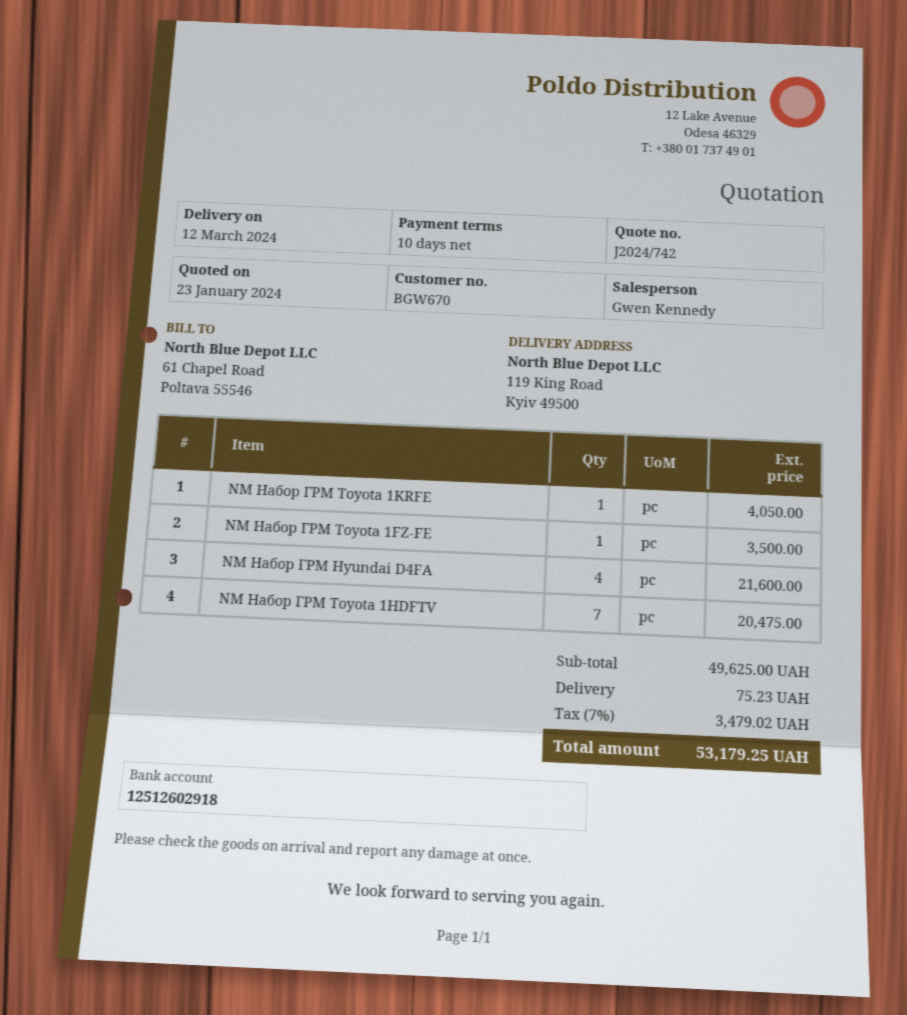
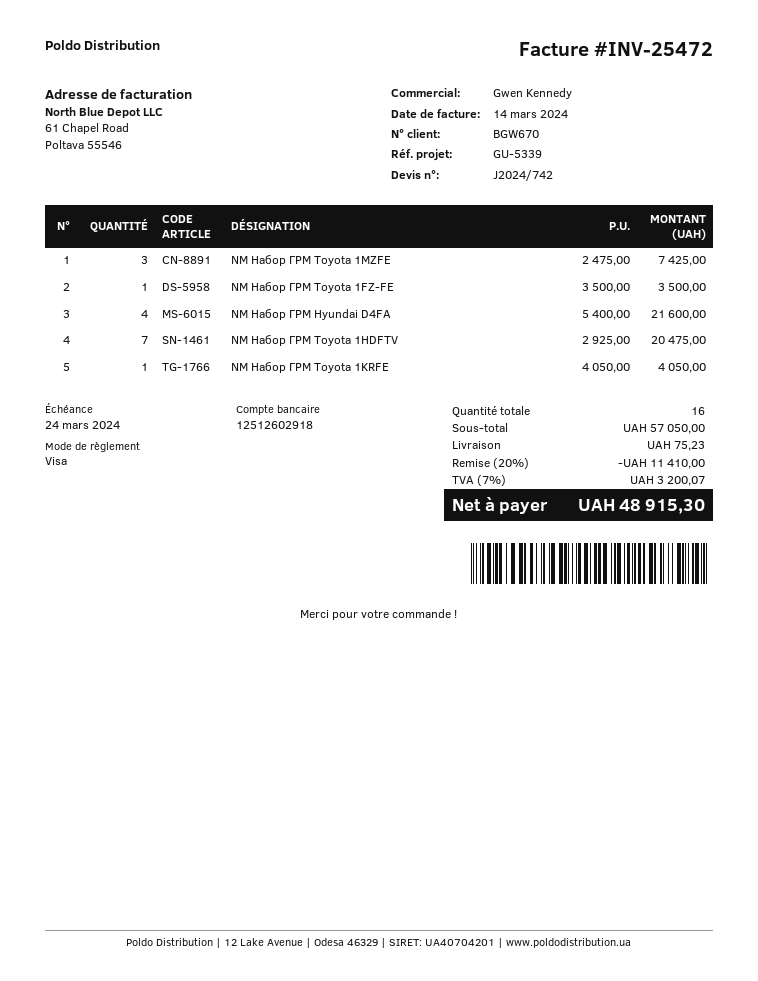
NM Набор ГРМ Toyota 1MZFE: none -> 3 for 7425.00
subtotal: 49625.00 -> 57050.00
discount: none -> 20% = 11410.00
tax: 7% = 3479.02 -> 7% = 3200.07
total: 53179.25 -> 48915.30

